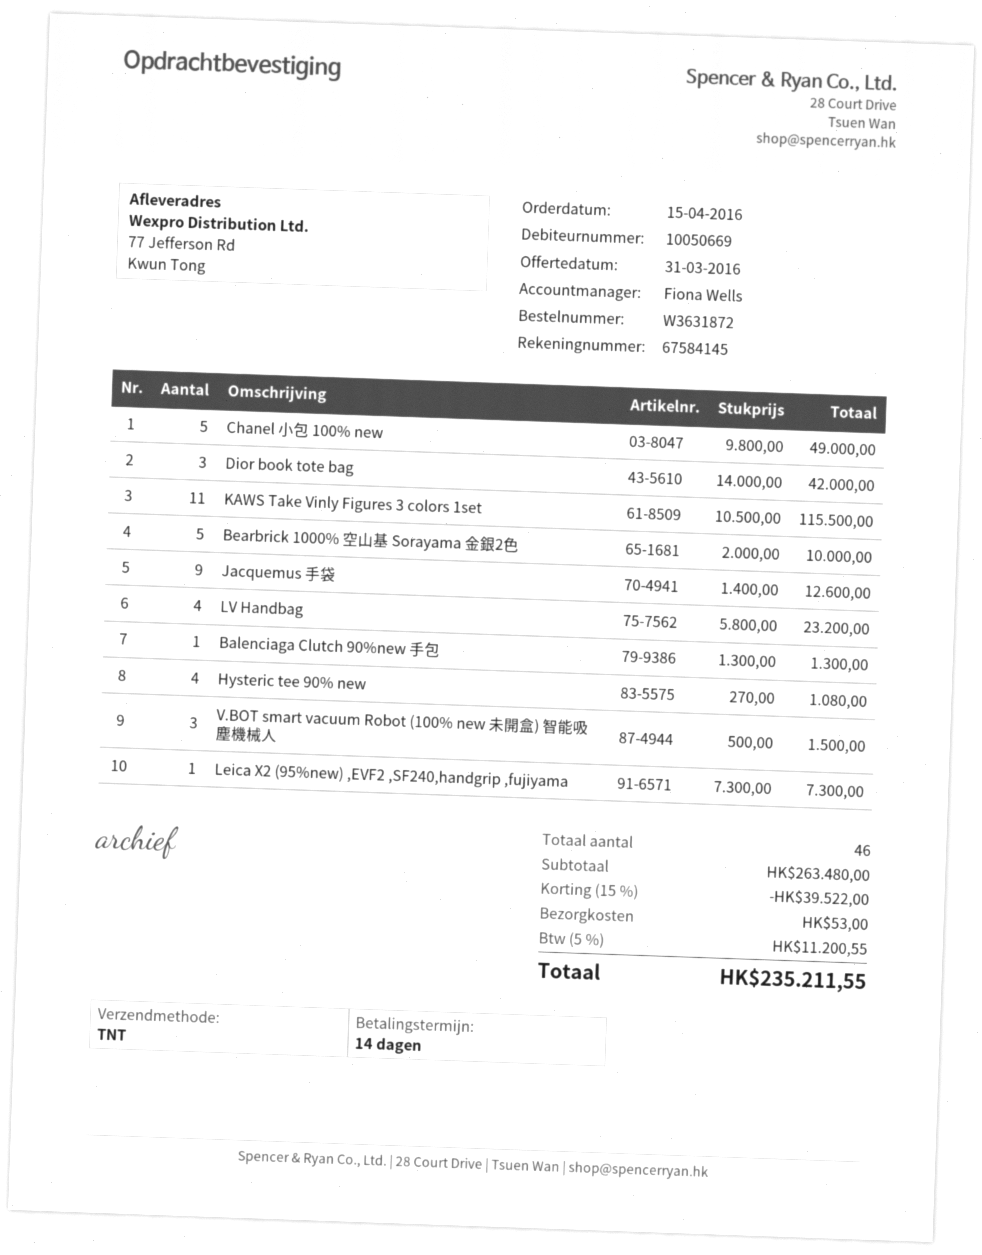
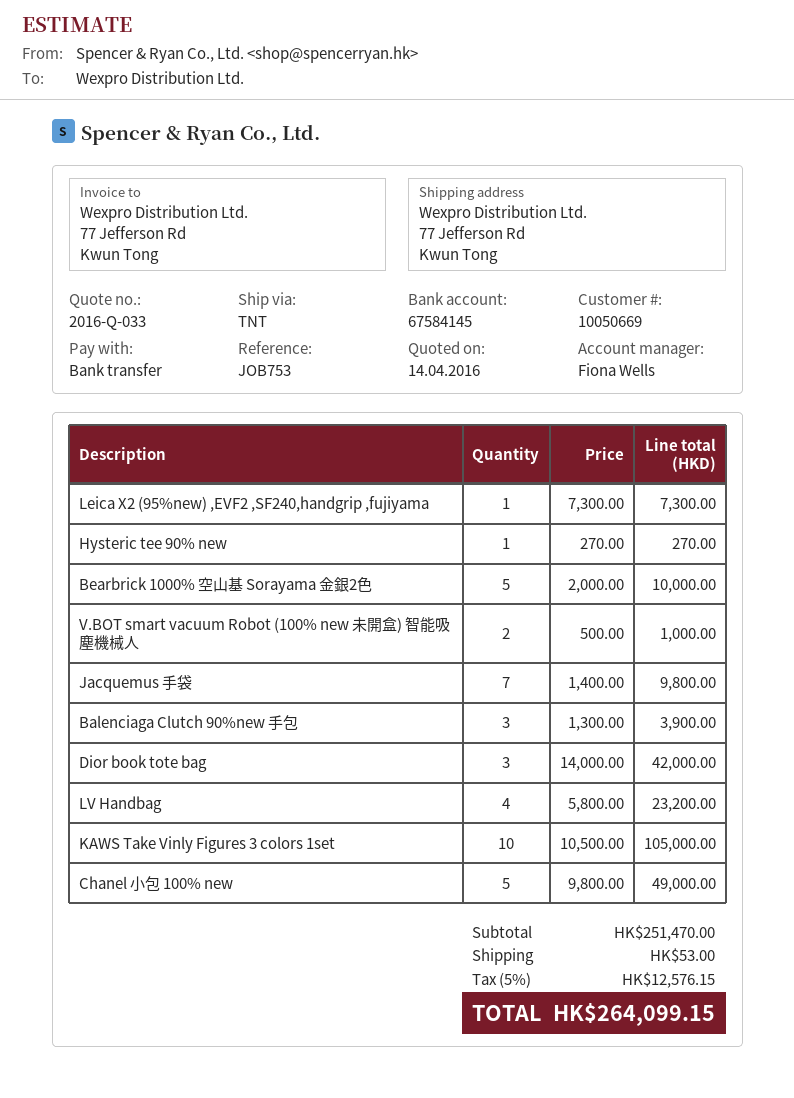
quote date: 2016-03-31 -> 2016-04-14
KAWS Take Vinly Figures 3 colors 1set: 11 x 10500.00 = 115500.00 -> 10 x 10500.00 = 105000.00
Jacquemus 手袋: 9 x 1400.00 = 12600.00 -> 7 x 1400.00 = 9800.00
Balenciaga Clutch 90%new 手包: 1 x 1300.00 = 1300.00 -> 3 x 1300.00 = 3900.00
Hysteric tee 90% new: 4 x 270.00 = 1080.00 -> 1 x 270.00 = 270.00
V.BOT smart vacuum Robot (100% new 未開盒) 智能吸塵機械人: 3 x 500.00 = 1500.00 -> 2 x 500.00 = 1000.00
subtotal: 263480.00 -> 251470.00
discount: 15% = 39522.00 -> none
tax: 5% = 11200.55 -> 5% = 12576.15
total: 235211.55 -> 264099.15

